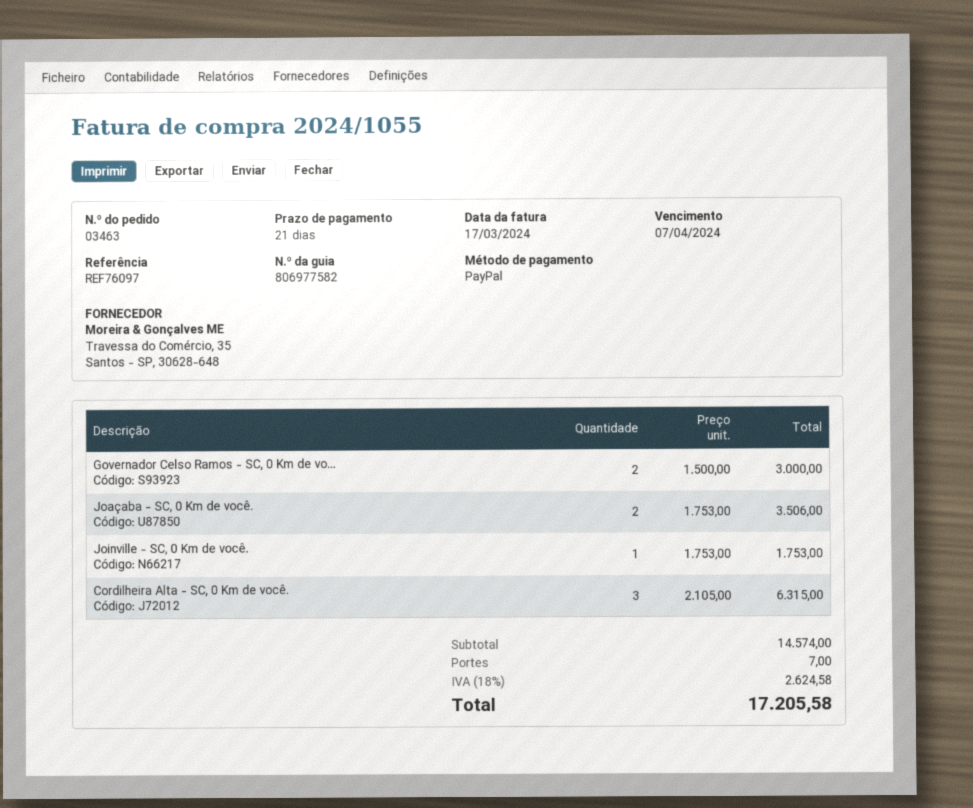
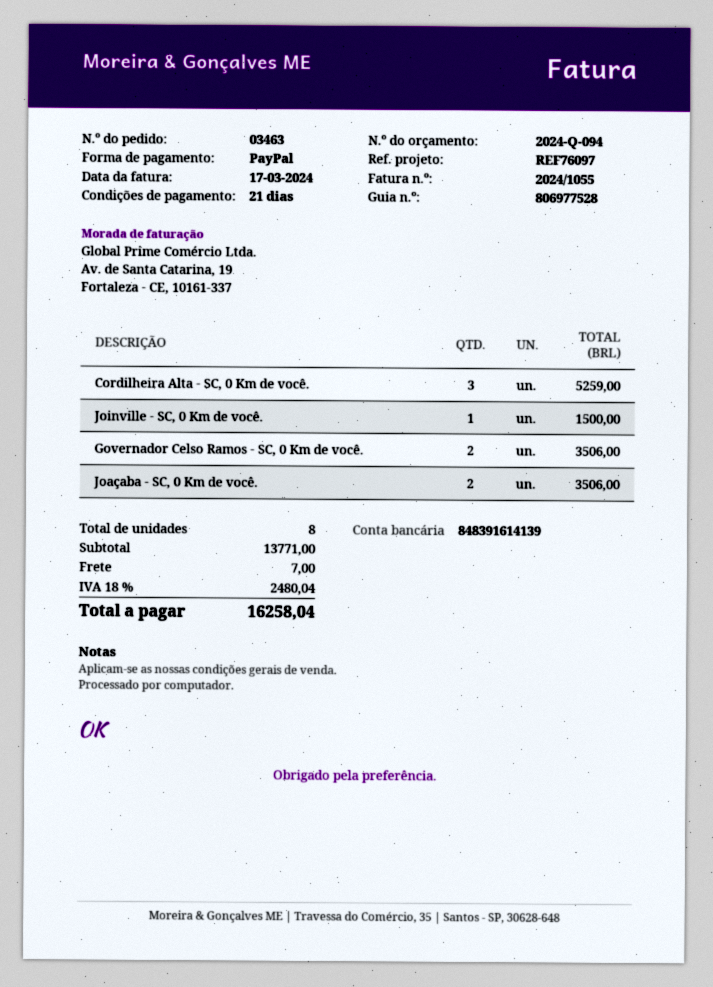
delivery note number: 806977582 -> 806977528
Governador Celso Ramos - SC, 0 Km de vo...: 2 for 3000.00 -> 2 for 3506.00
Joinville - SC, 0 Km de você.: 1 for 1753.00 -> 1 for 1500.00
Cordilheira Alta - SC, 0 Km de você.: 3 for 6315.00 -> 3 for 5259.00
subtotal: 14574.00 -> 13771.00
tax: 18% = 2624.58 -> 18% = 2480.04
total: 17205.58 -> 16258.04

